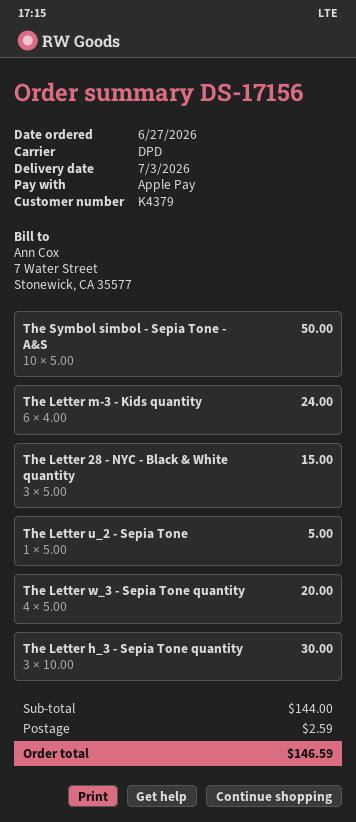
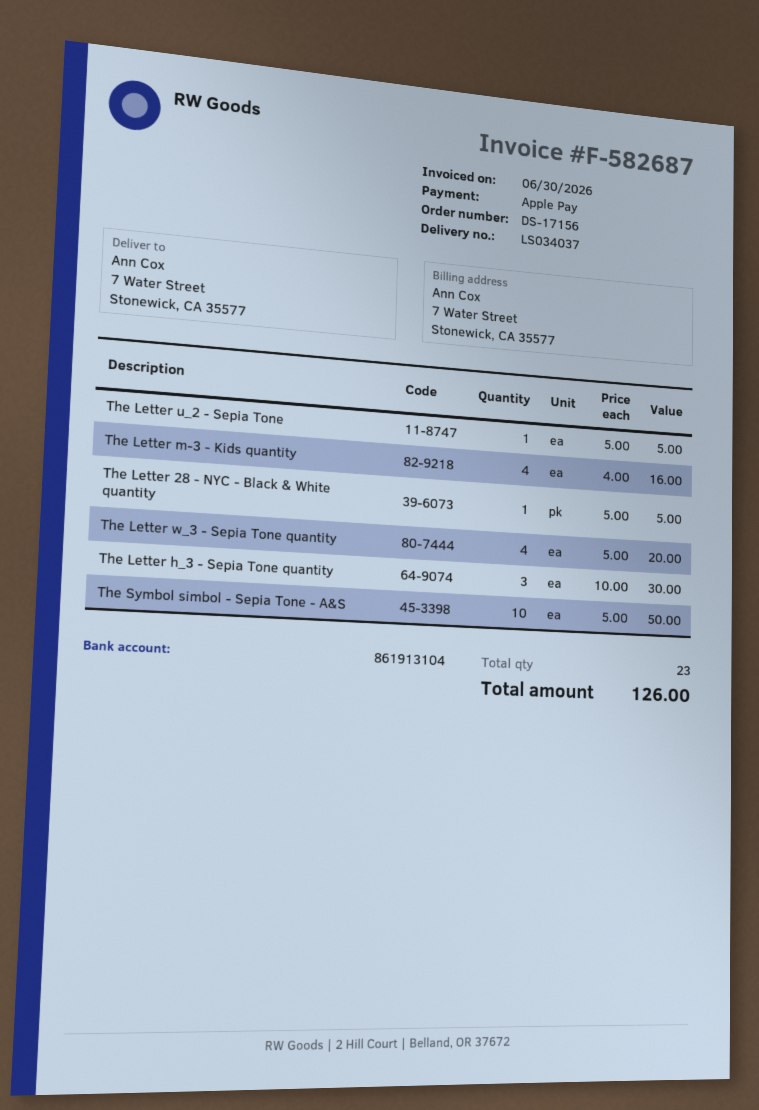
The Letter m-3 - Kids quantity: 6 x 4.00 = 24.00 -> 4 x 4.00 = 16.00
The Letter 28 - NYC - Black & White quantity: 3 x 5.00 = 15.00 -> 1 x 5.00 = 5.00
shipping: 2.59 -> none
total: 146.59 -> 126.00

